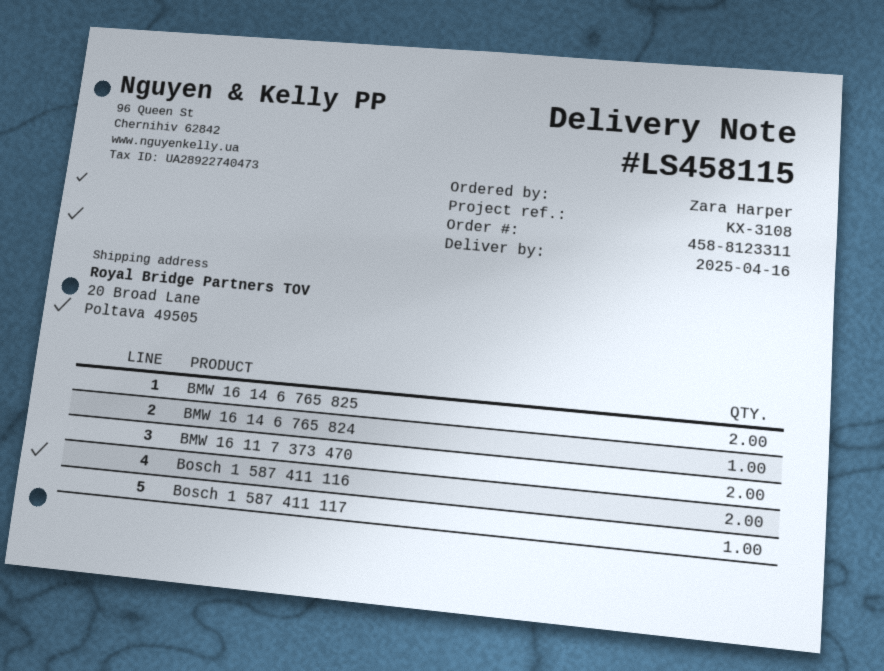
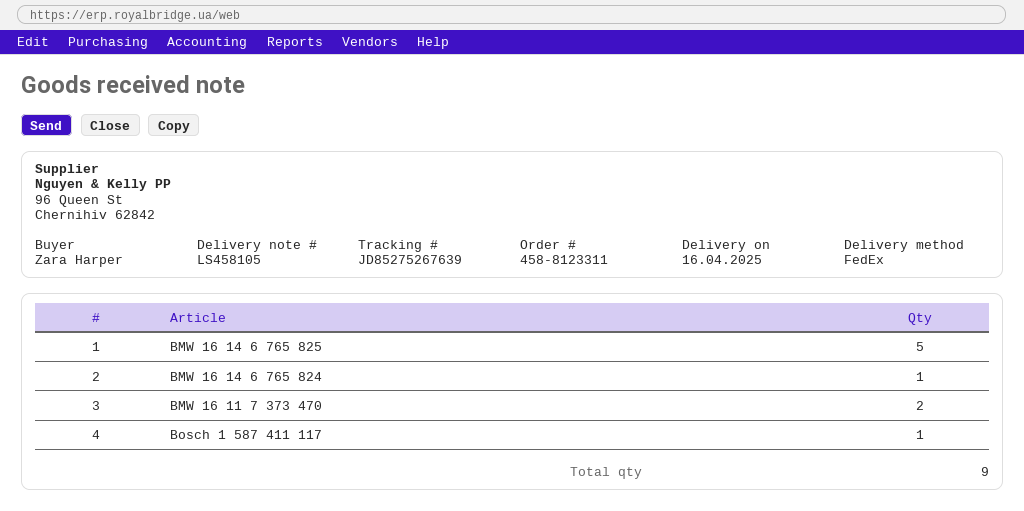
delivery note number: LS458115 -> LS458105
BMW 16 14 6 765 825: 2 -> 5
Bosch 1 587 411 116: 2 -> none

